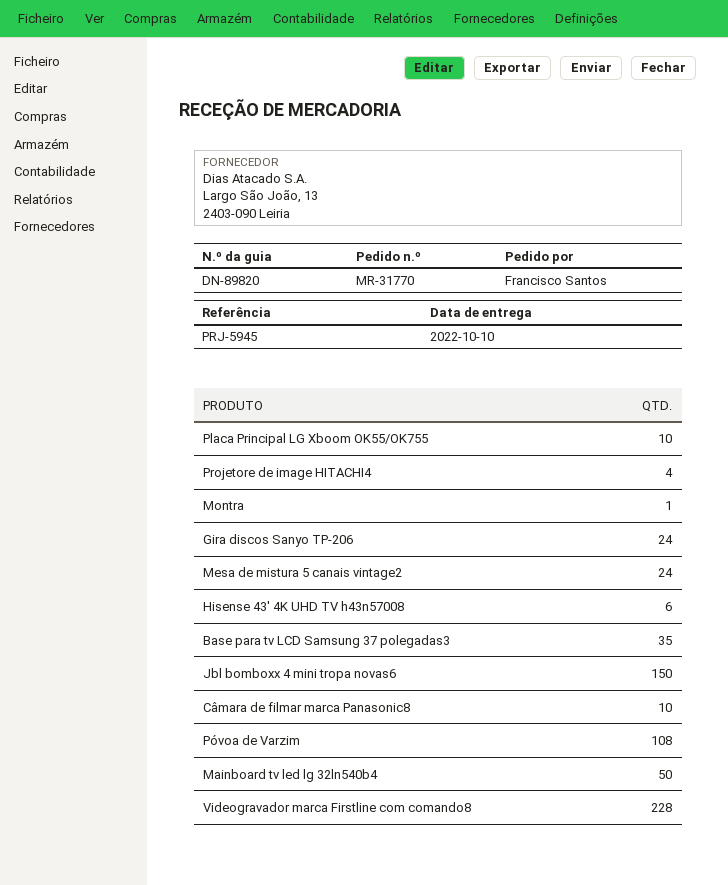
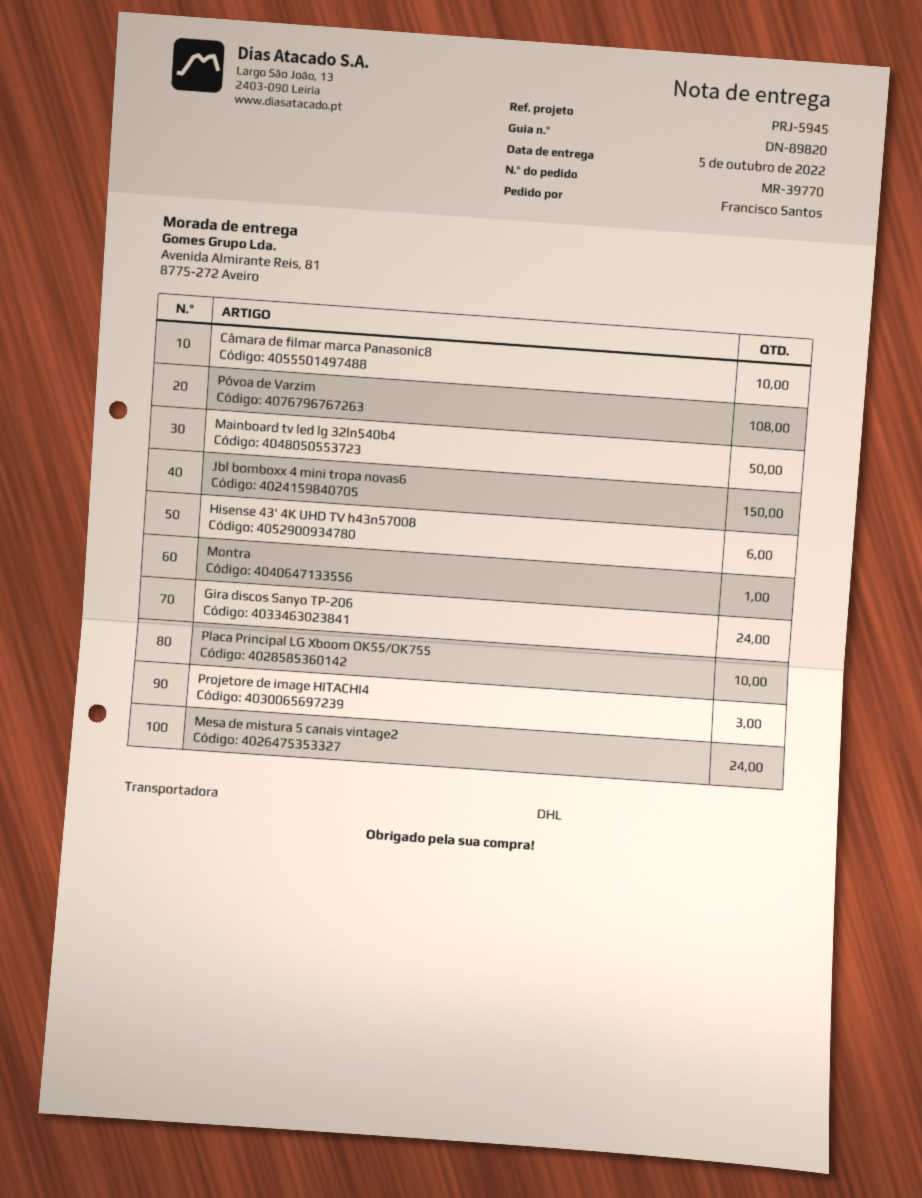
order number: MR-31770 -> MR-39770
delivery date: 2022-10-10 -> 2022-10-05
Projetore de image HITACHI4: 4 -> 3
Base para tv LCD Samsung 37 polegadas3: 35 -> none
Videogravador marca Firstline com comando8: 228 -> none

